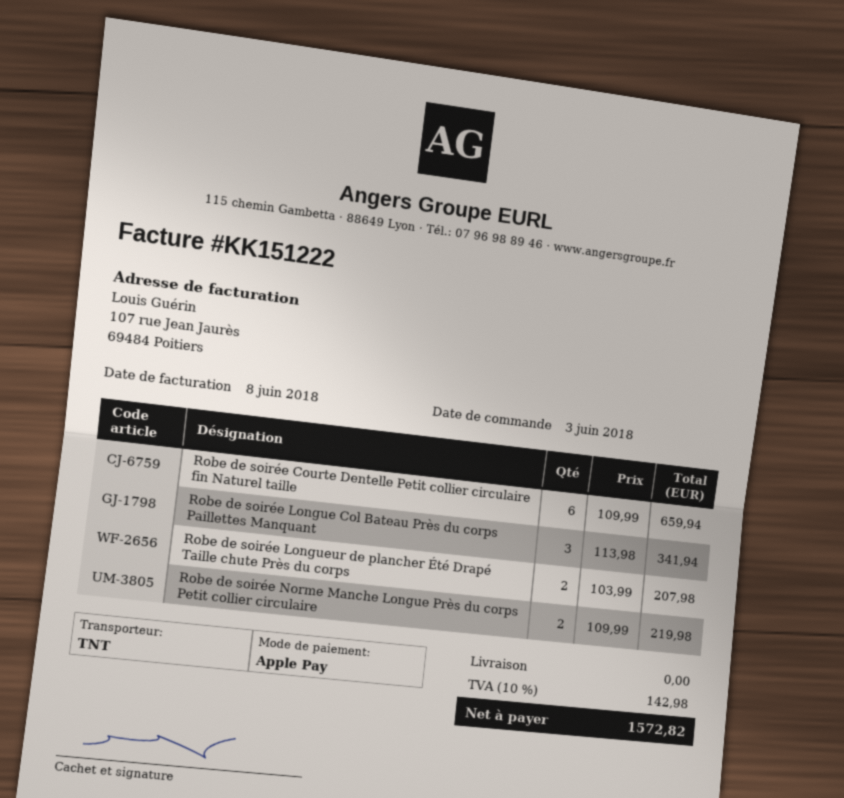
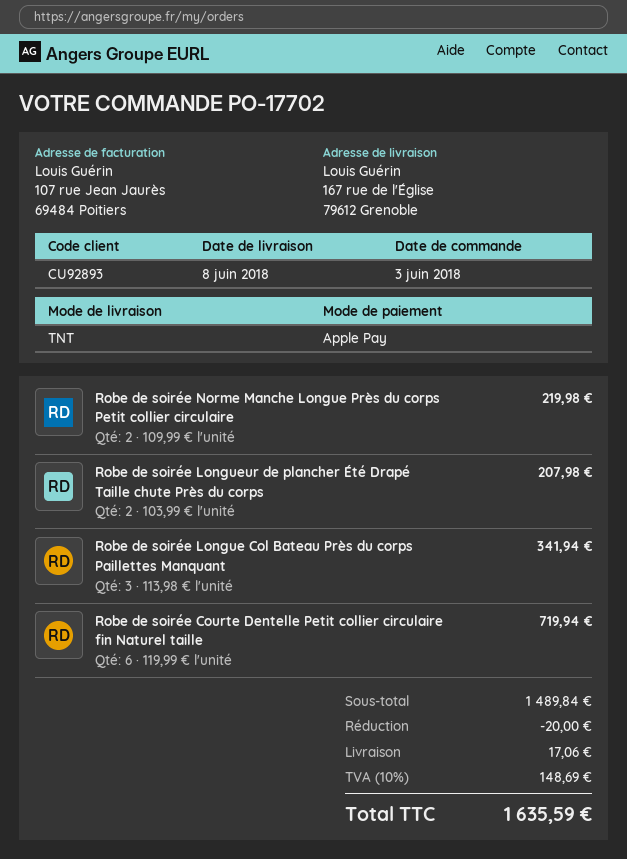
Robe de soirée Courte Dentelle Petit collier circulaire fin Naturel taille: 6 x 109.99 = 659.94 -> 6 x 119.99 = 719.94
discount: none -> 20.00
shipping: 0.00 -> 17.06
tax: 10% = 142.98 -> 10% = 148.69
total: 1572.82 -> 1635.59

